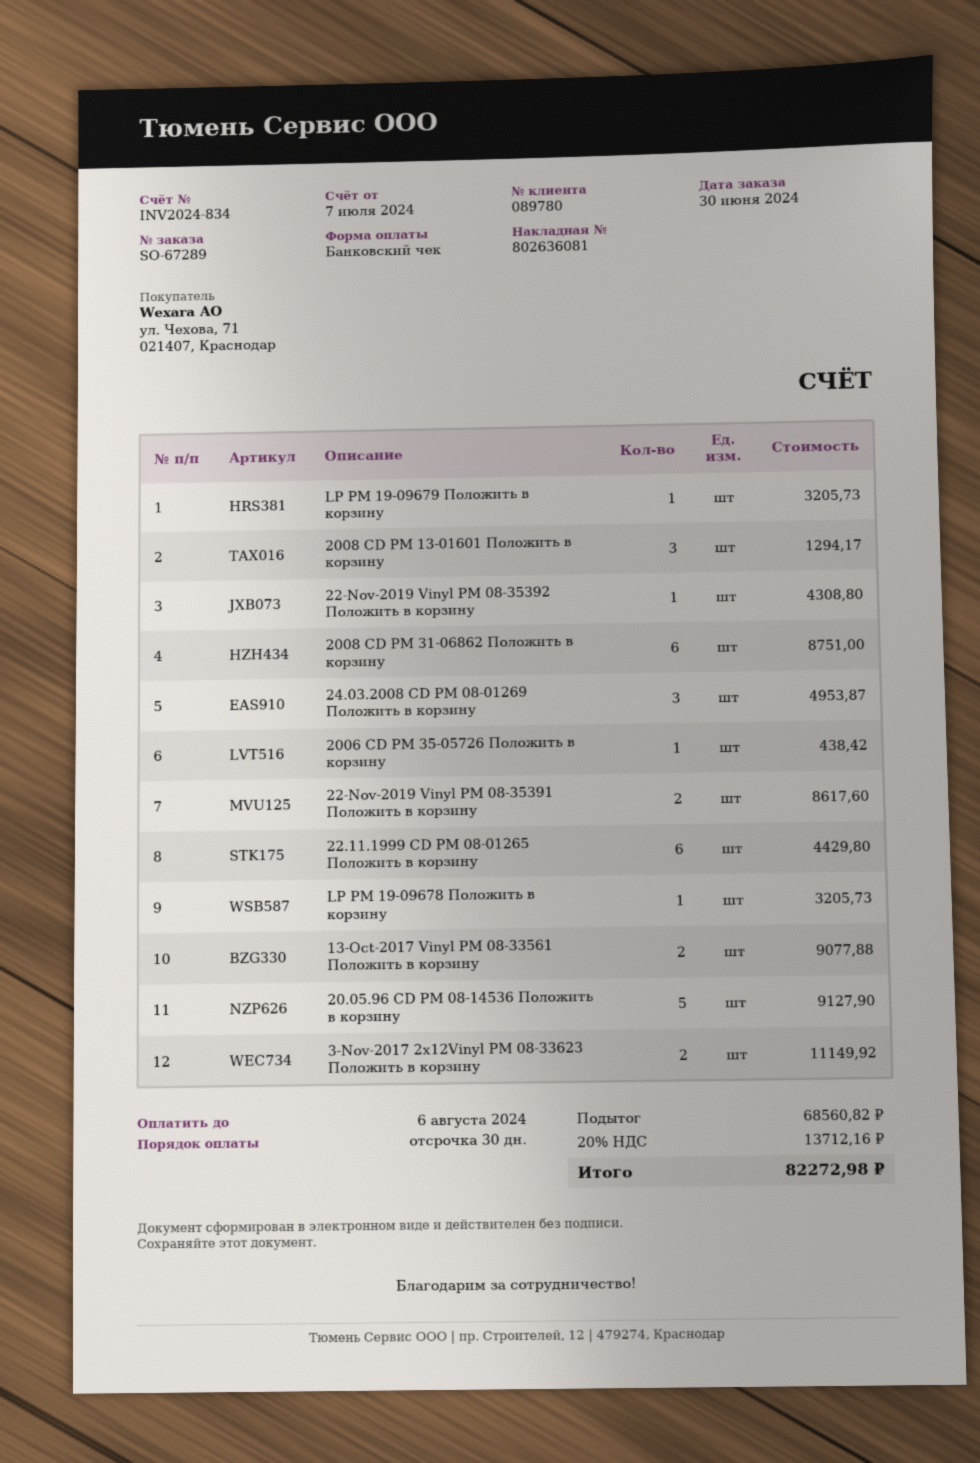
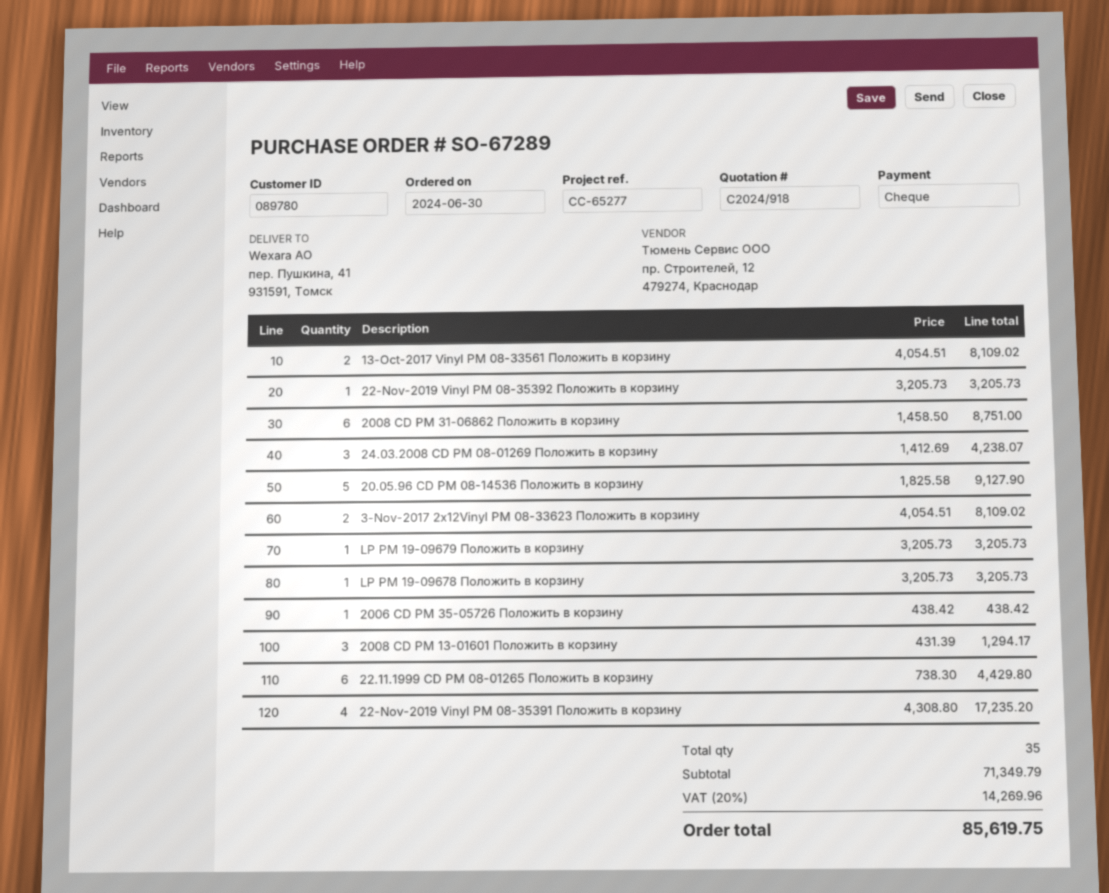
22-Nov-2019 Vinyl PM 08-35392 Положить в корзину: 1 for 4308.80 -> 1 for 3205.73
24.03.2008 CD PM 08-01269 Положить в корзину: 3 for 4953.87 -> 3 for 4238.07
22-Nov-2019 Vinyl PM 08-35391 Положить в корзину: 2 for 8617.60 -> 4 for 17235.20
13-Oct-2017 Vinyl PM 08-33561 Положить в корзину: 2 for 9077.88 -> 2 for 8109.02
3-Nov-2017 2x12Vinyl PM 08-33623 Положить в корзину: 2 for 11149.92 -> 2 for 8109.02
subtotal: 68560.82 -> 71349.79
tax: 20% = 13712.16 -> 20% = 14269.96
total: 82272.98 -> 85619.75

